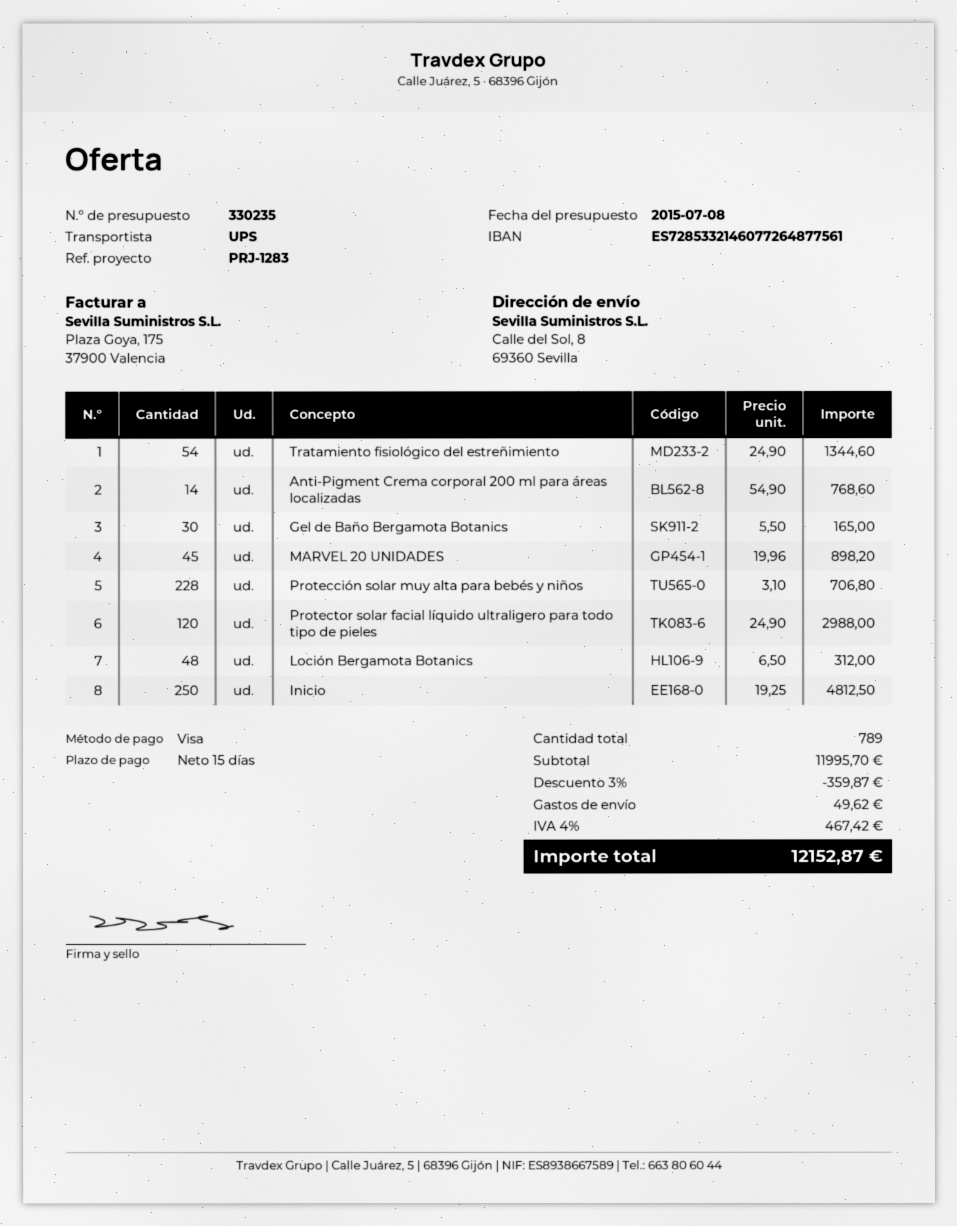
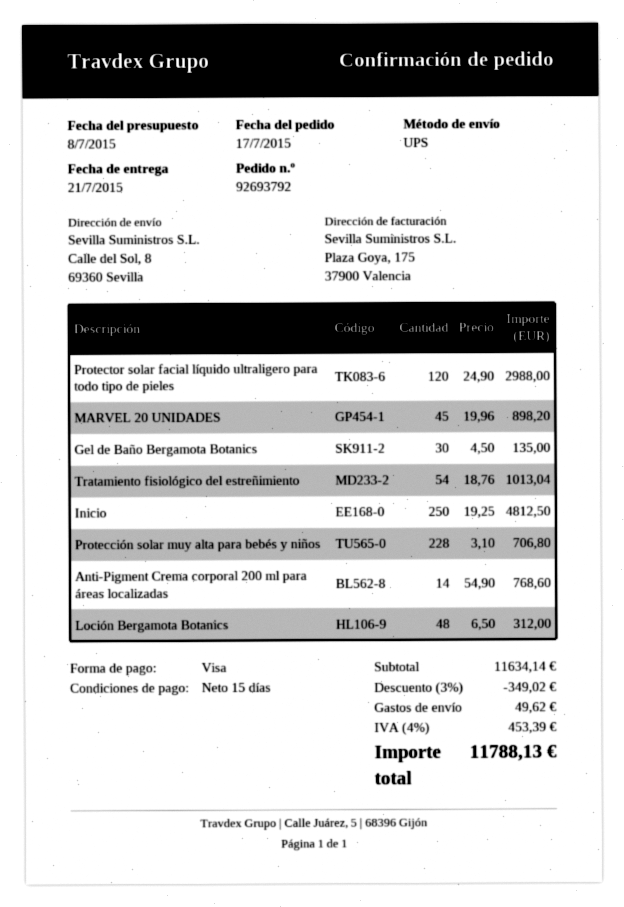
Tratamiento fisiológico del estreñimiento: 54 x 24.90 = 1344.60 -> 54 x 18.76 = 1013.04
Gel de Baño Bergamota Botanics: 30 x 5.50 = 165.00 -> 30 x 4.50 = 135.00
subtotal: 11995.70 -> 11634.14
discount: 3% = 359.87 -> 3% = 349.02
tax: 4% = 467.42 -> 4% = 453.39
total: 12152.87 -> 11788.13

